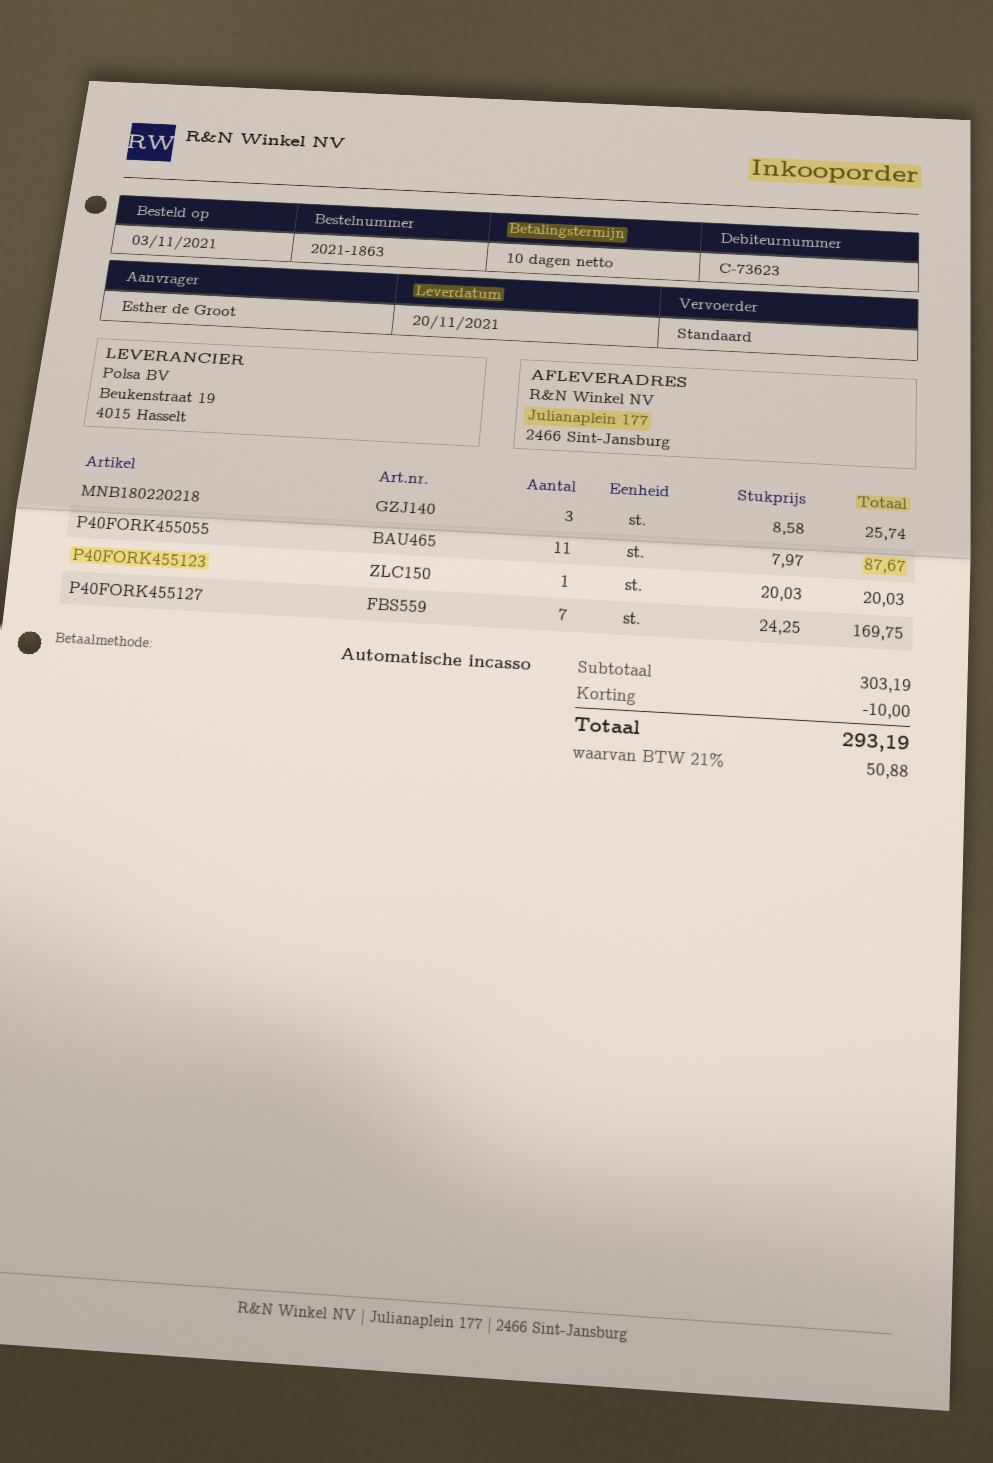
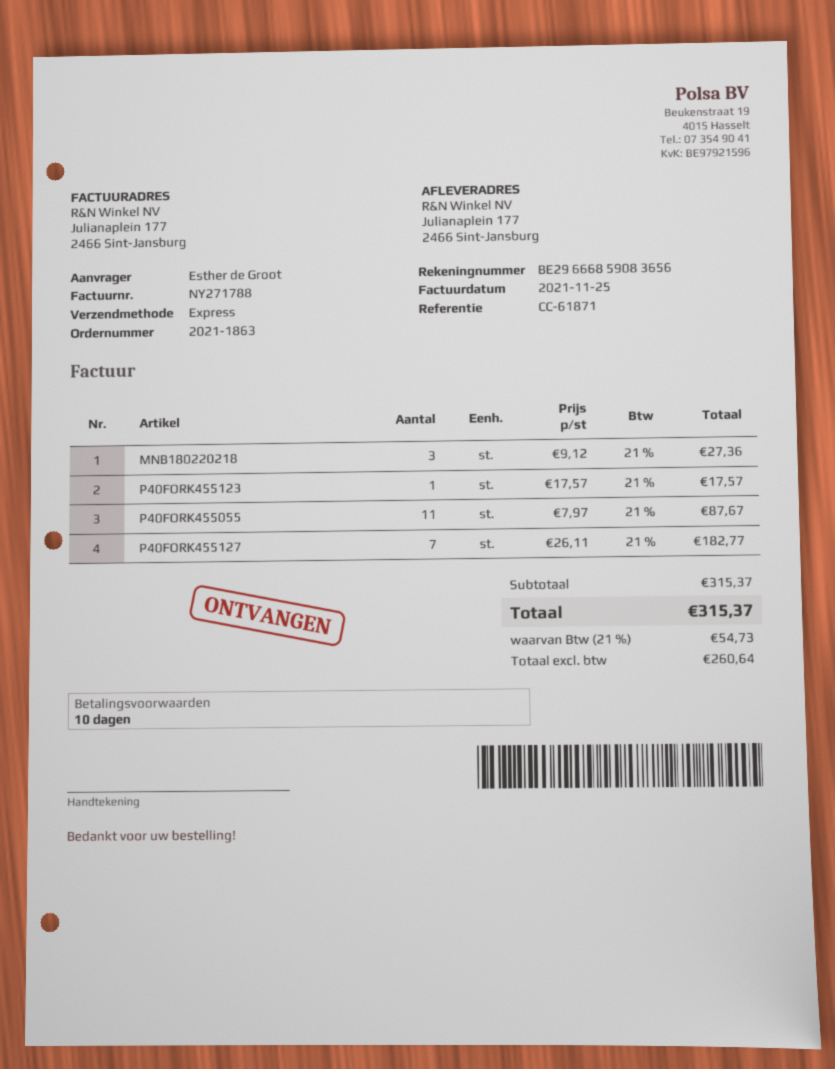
shipping method: standard -> express
MNB180220218: 3 x 8.58 = 25.74 -> 3 x 9.12 = 27.36
P40FORK455123: 1 x 20.03 = 20.03 -> 1 x 17.57 = 17.57
P40FORK455127: 7 x 24.25 = 169.75 -> 7 x 26.11 = 182.77
subtotal: 303.19 -> 315.37
discount: 10.00 -> none
tax: 21% = 50.88 -> 21% = 54.73
total: 293.19 -> 315.37

